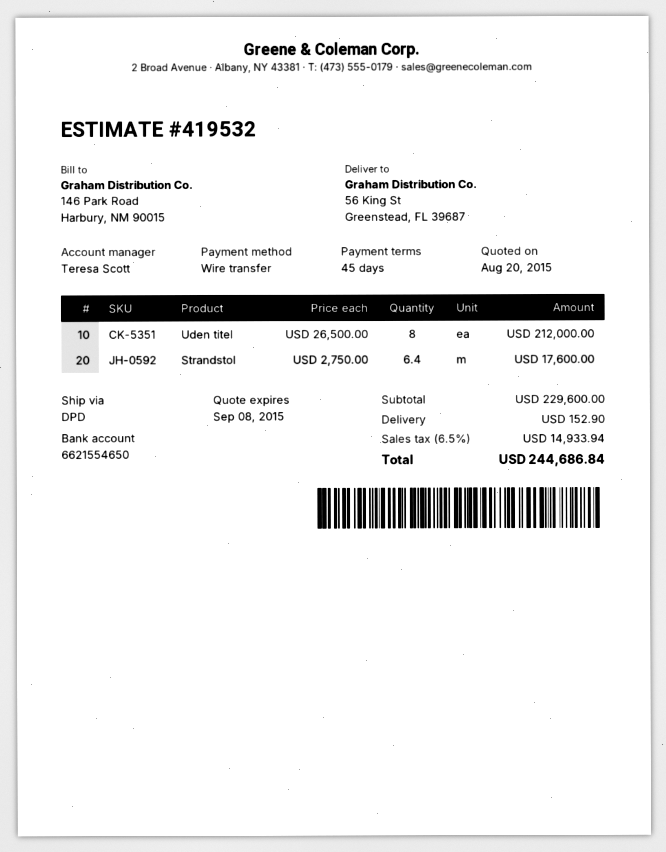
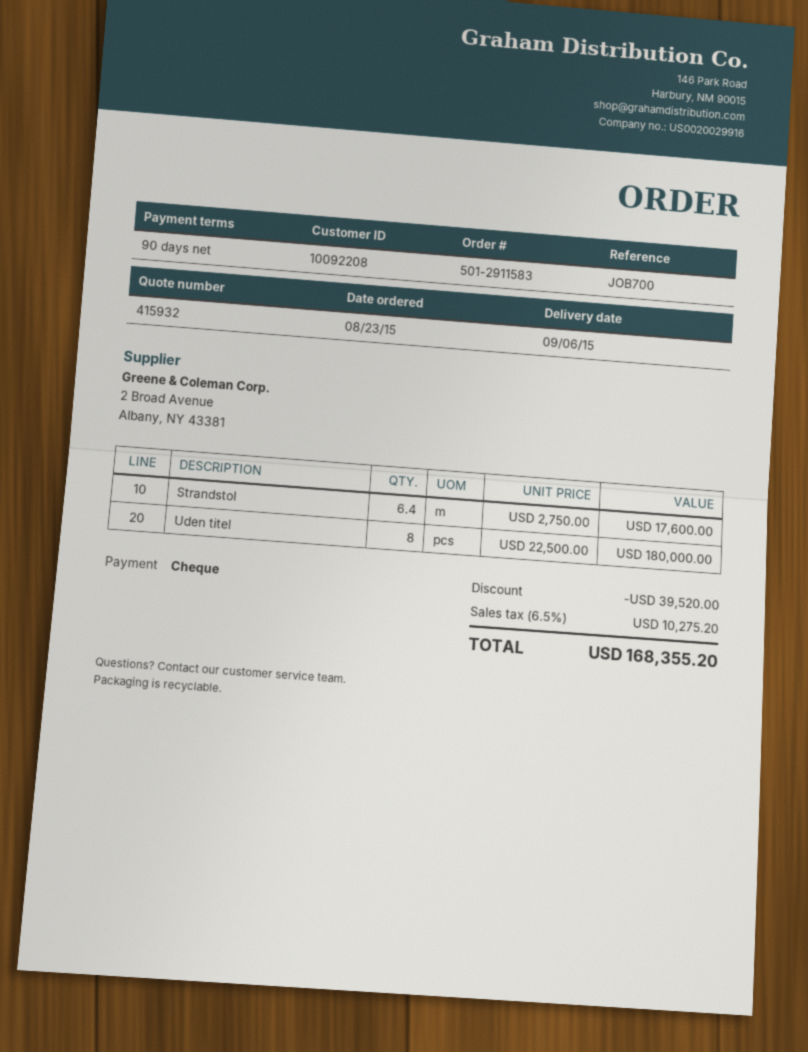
quote number: 419532 -> 415932
payment terms: 45 days -> 90 days
payment method: bank transfer -> cheque
Uden titel: 8 x 26500.00 = 212000.00 -> 8 x 22500.00 = 180000.00
discount: none -> 39520.00
shipping: 152.90 -> none
tax: 6.5% = 14933.94 -> 6.5% = 10275.20
total: 244686.84 -> 168355.20

